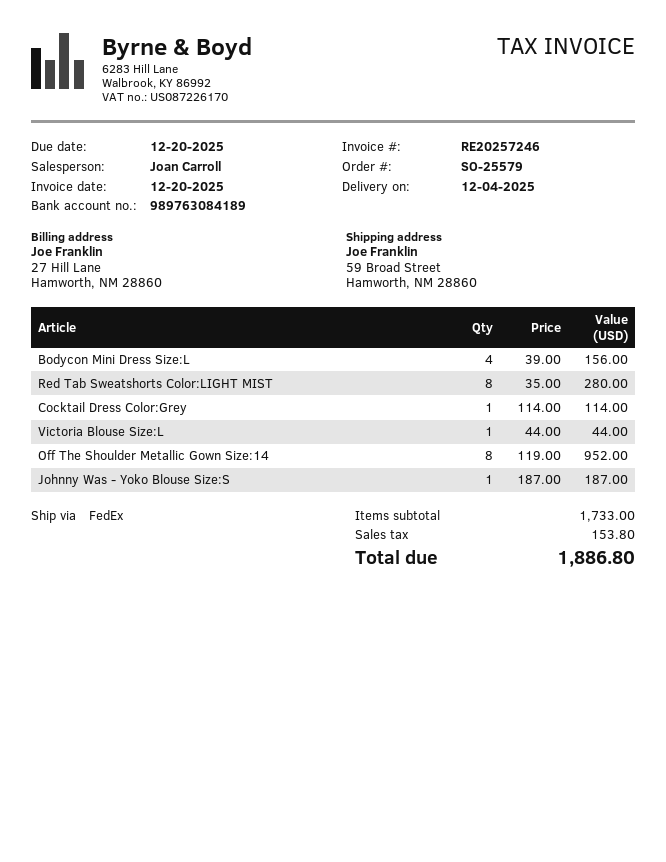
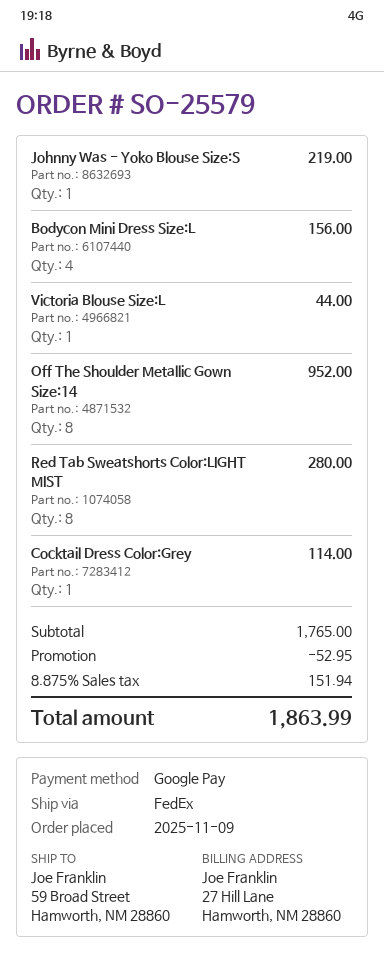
Johnny Was - Yoko Blouse Size:S: 1 for 187.00 -> 1 for 219.00
subtotal: 1733.00 -> 1765.00
discount: none -> 52.95
tax: 153.80 -> 151.94
total: 1886.80 -> 1863.99

